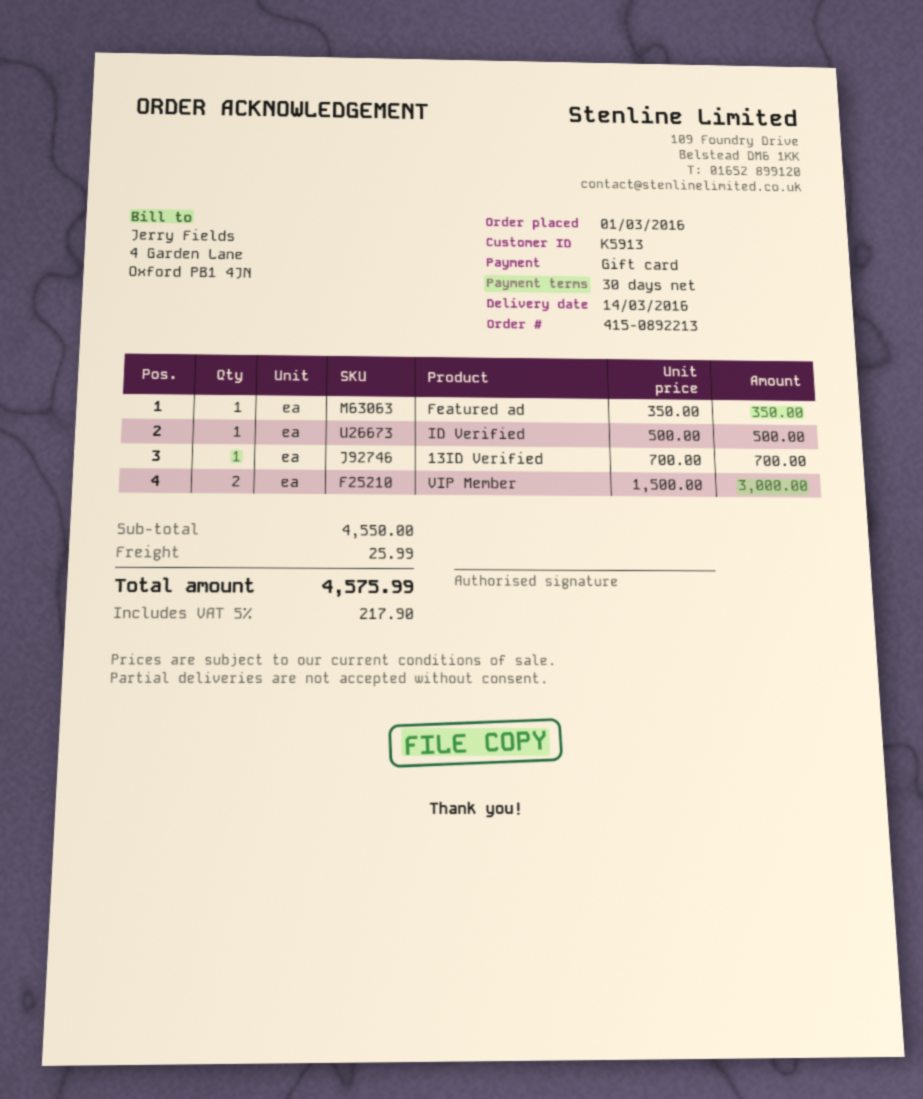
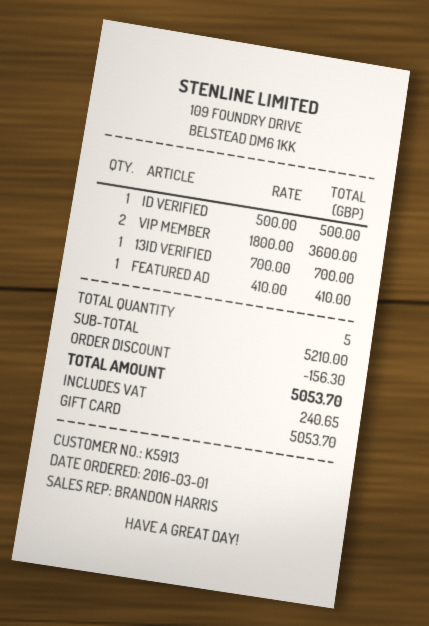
Featured ad: 1 x 350.00 = 350.00 -> 1 x 410.00 = 410.00
VIP Member: 2 x 1500.00 = 3000.00 -> 2 x 1800.00 = 3600.00
subtotal: 4550.00 -> 5210.00
discount: none -> 156.30
shipping: 25.99 -> none
tax: 217.90 -> 240.65
total: 4575.99 -> 5053.70

